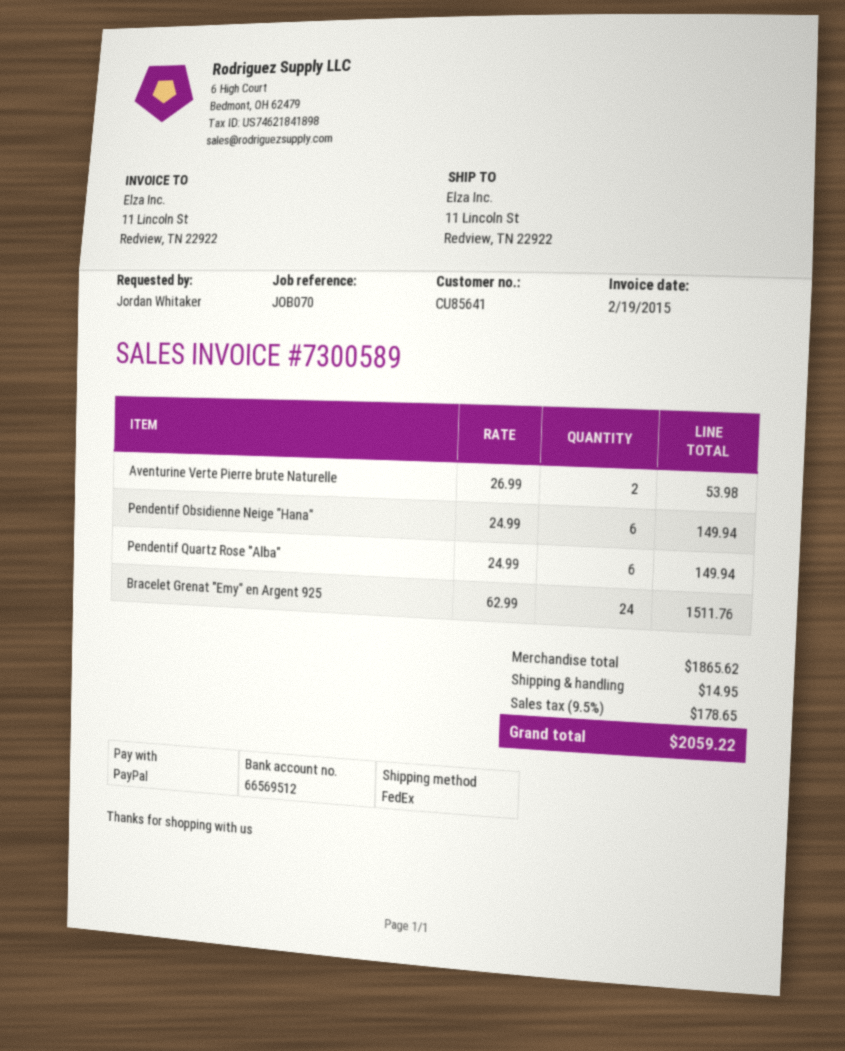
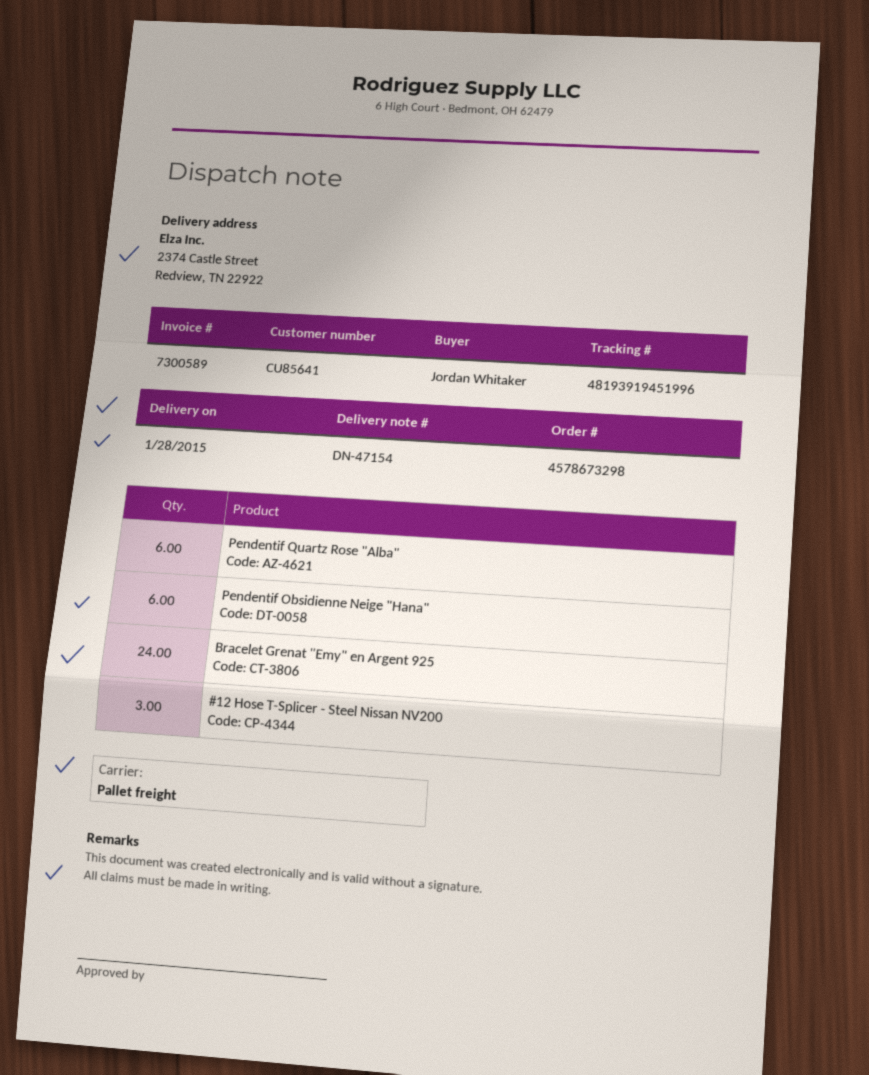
shipping method: FedEx -> pallet freight
ship to: 11 Lincoln St, Redview, TN 22922 -> 2374 Castle Street, Redview, TN 22922
Aventurine Verte Pierre brute Naturelle: 2 -> none
#12 Hose T-Splicer - Steel Nissan NV200: none -> 3

